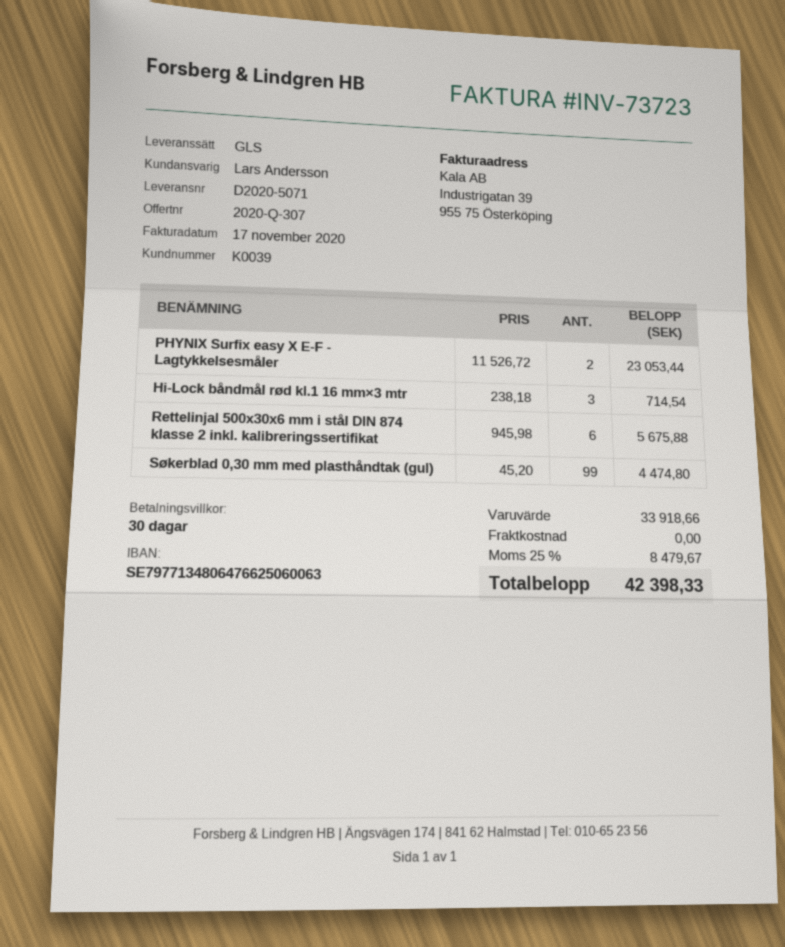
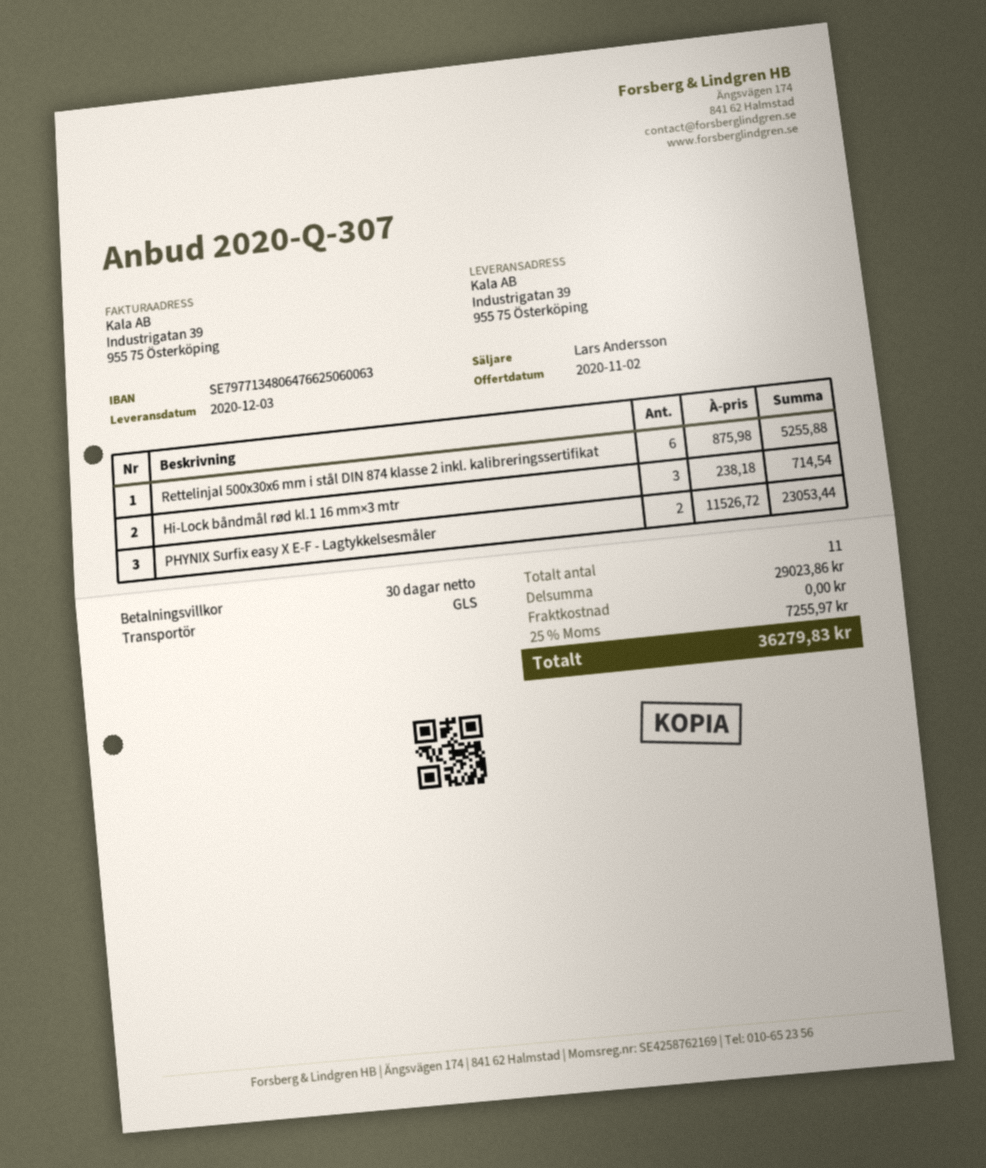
Rettelinjal 500x30x6 mm i stål DIN 874 klasse 2 inkl. kalibreringssertifikat: 6 x 945.98 = 5675.88 -> 6 x 875.98 = 5255.88
Søkerblad 0,30 mm med plasthåndtak (gul): 99 x 45.20 = 4474.80 -> none
subtotal: 33918.66 -> 29023.86
tax: 25% = 8479.67 -> 25% = 7255.97
total: 42398.33 -> 36279.83

